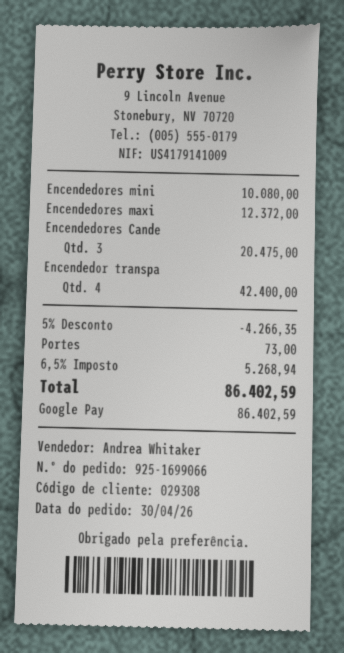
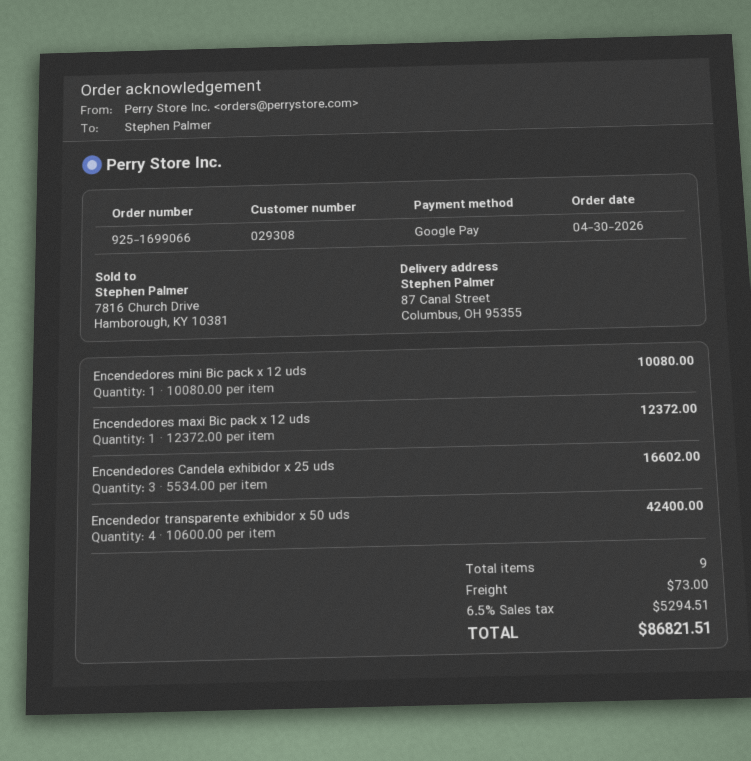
Encendedores Cande: 3 for 20475.00 -> 3 for 16602.00
discount: 5% = 4266.35 -> none
tax: 6.5% = 5268.94 -> 6.5% = 5294.51
total: 86402.59 -> 86821.51

